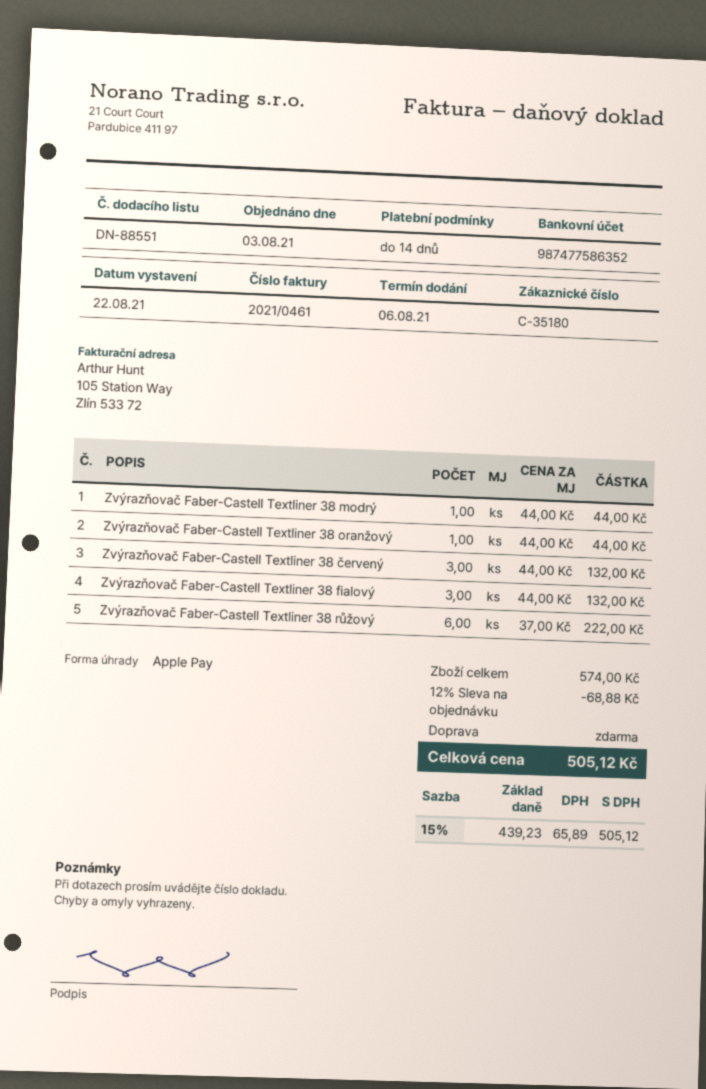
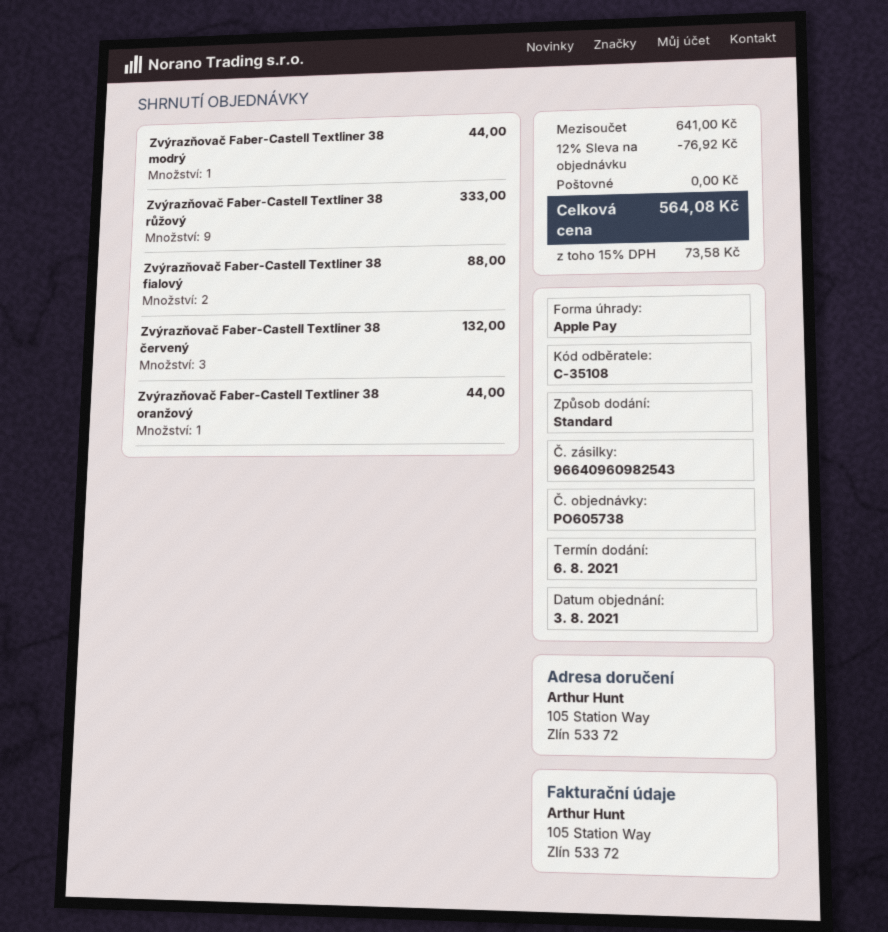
customer number: C-35180 -> C-35108
Zvýrazňovač Faber-Castell Textliner 38 fialový: 3 for 132.00 -> 2 for 88.00
Zvýrazňovač Faber-Castell Textliner 38 růžový: 6 for 222.00 -> 9 for 333.00
subtotal: 574.00 -> 641.00
discount: 12% = 68.88 -> 12% = 76.92
tax: 15% = 65.89 -> 15% = 73.58
total: 505.12 -> 564.08

